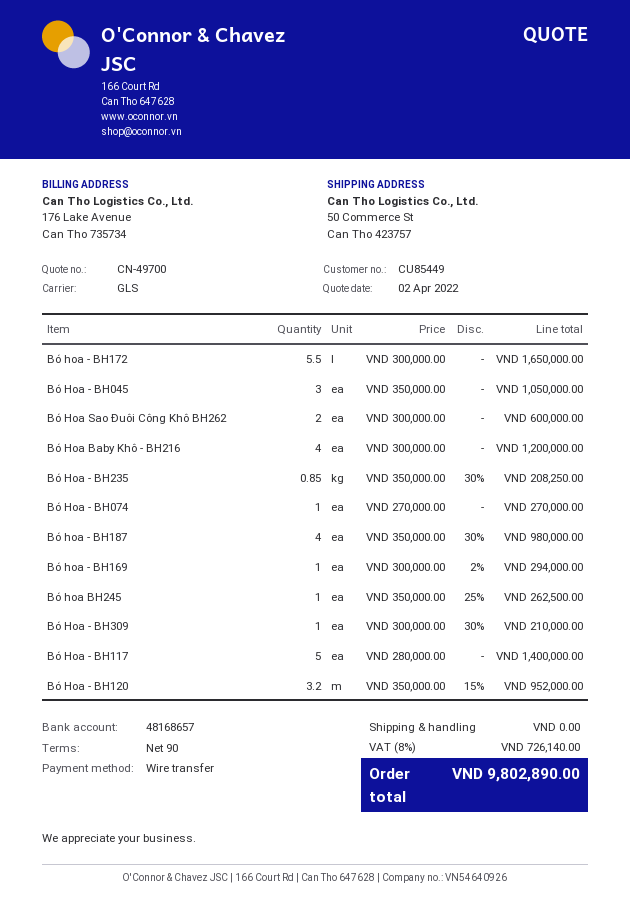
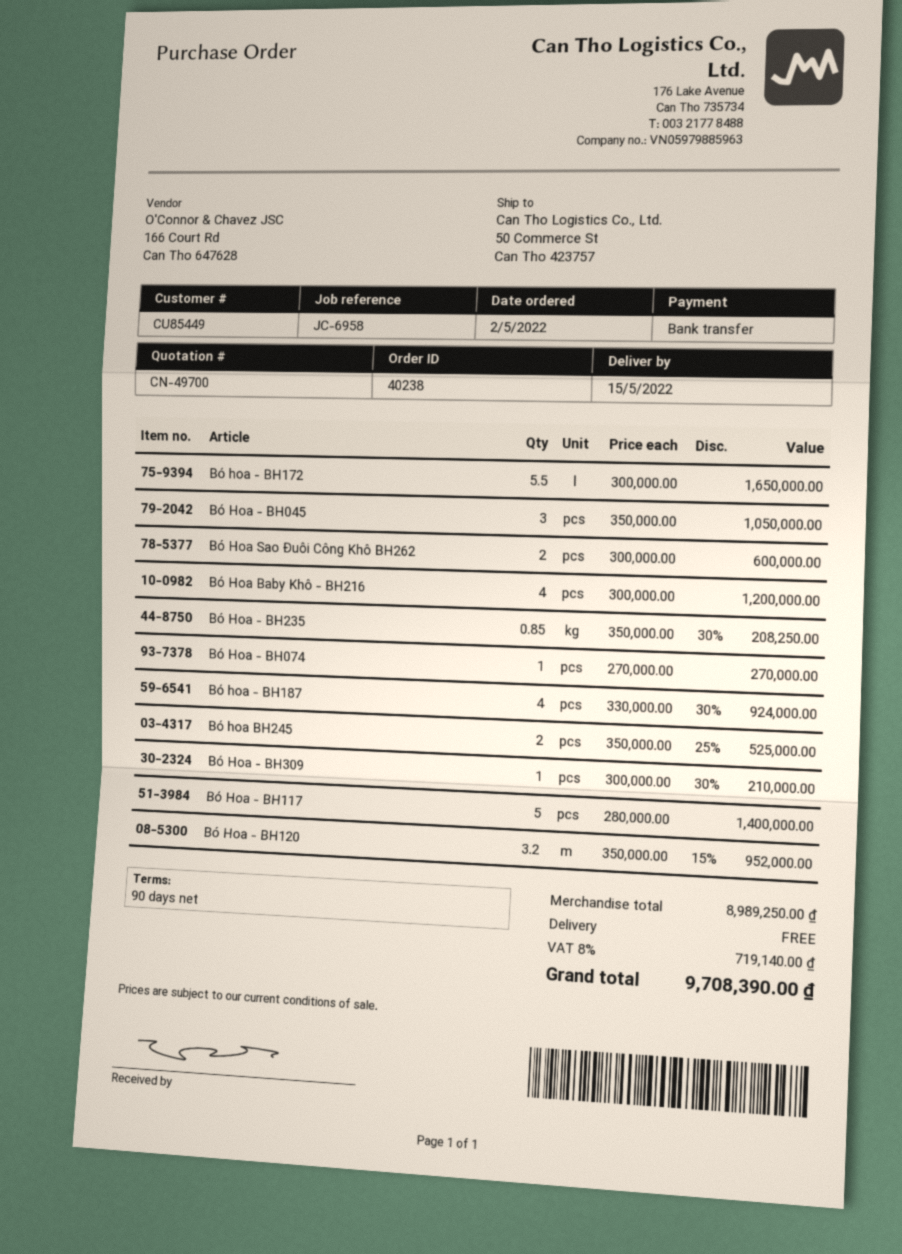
Bó hoa - BH187: 4 x 350000.00 - 30% = 980000.00 -> 4 x 330000.00 - 30% = 924000.00
Bó hoa - BH169: 1 x 300000.00 - 2% = 294000.00 -> none
Bó hoa BH245: 1 x 350000.00 - 25% = 262500.00 -> 2 x 350000.00 - 25% = 525000.00
tax: 8% = 726140.00 -> 8% = 719140.00
total: 9802890.00 -> 9708390.00

